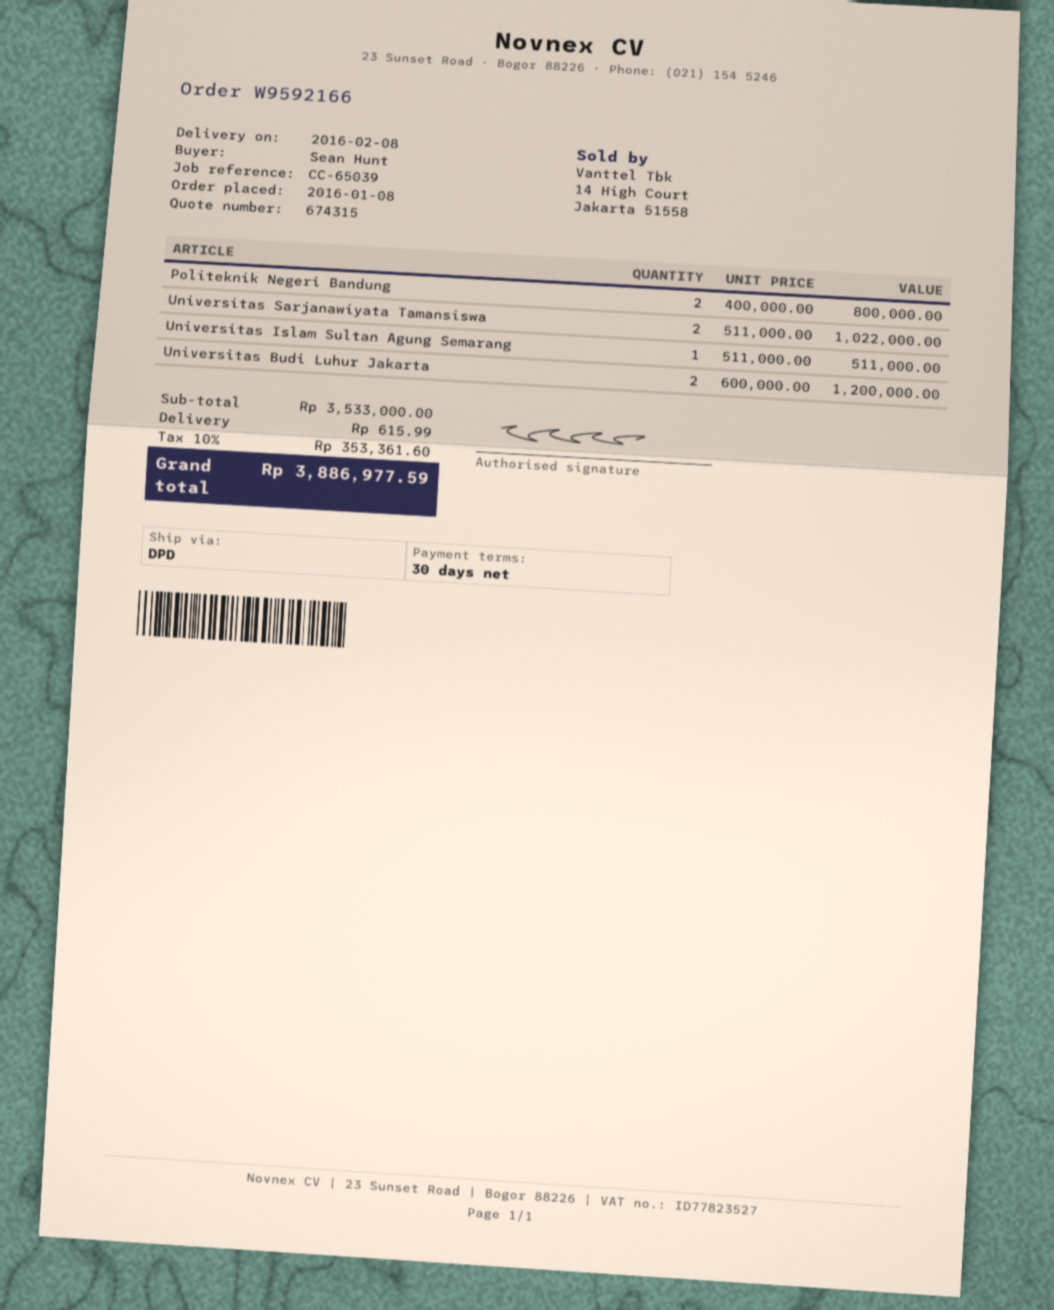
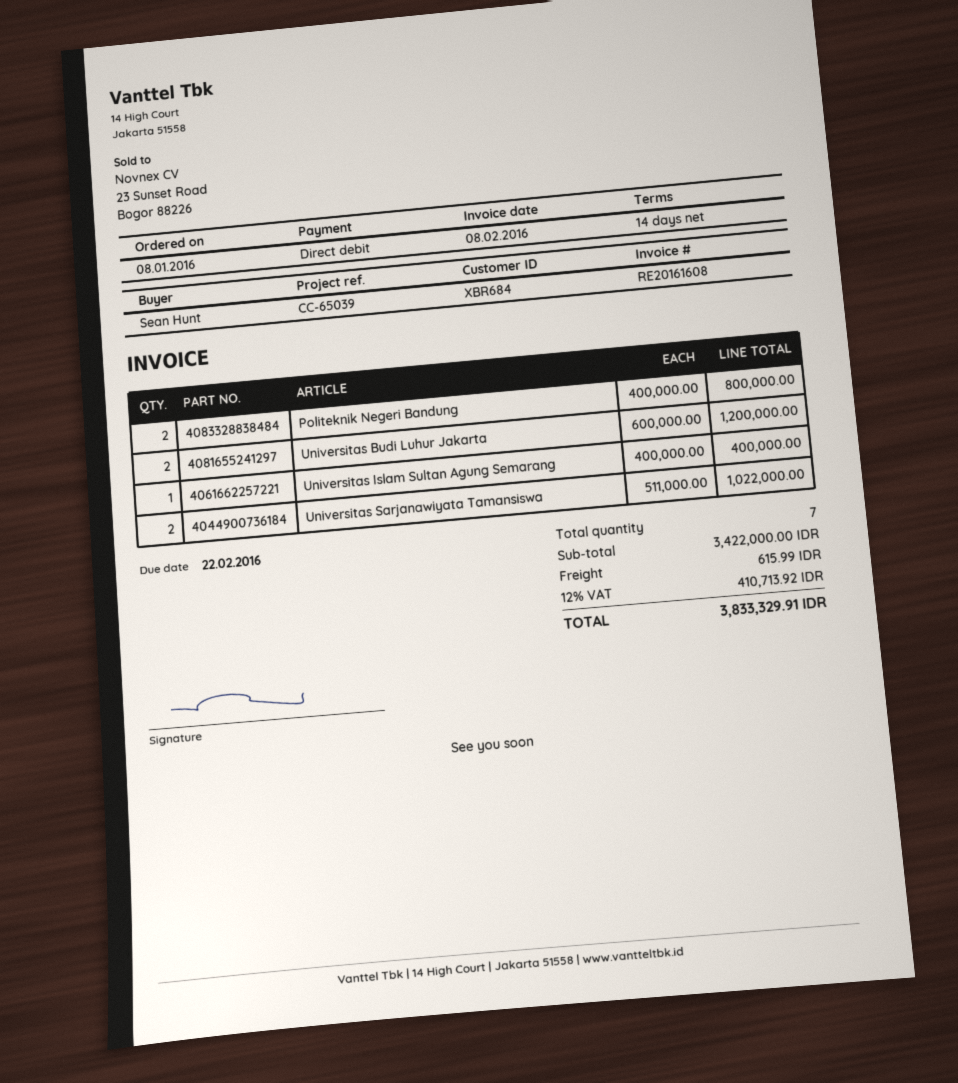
payment terms: 30 days -> 14 days
Universitas Islam Sultan Agung Semarang: 1 x 511000.00 = 511000.00 -> 1 x 400000.00 = 400000.00
subtotal: 3533000.00 -> 3422000.00
tax: 10% = 353361.60 -> 12% = 410713.92
total: 3886977.59 -> 3833329.91

